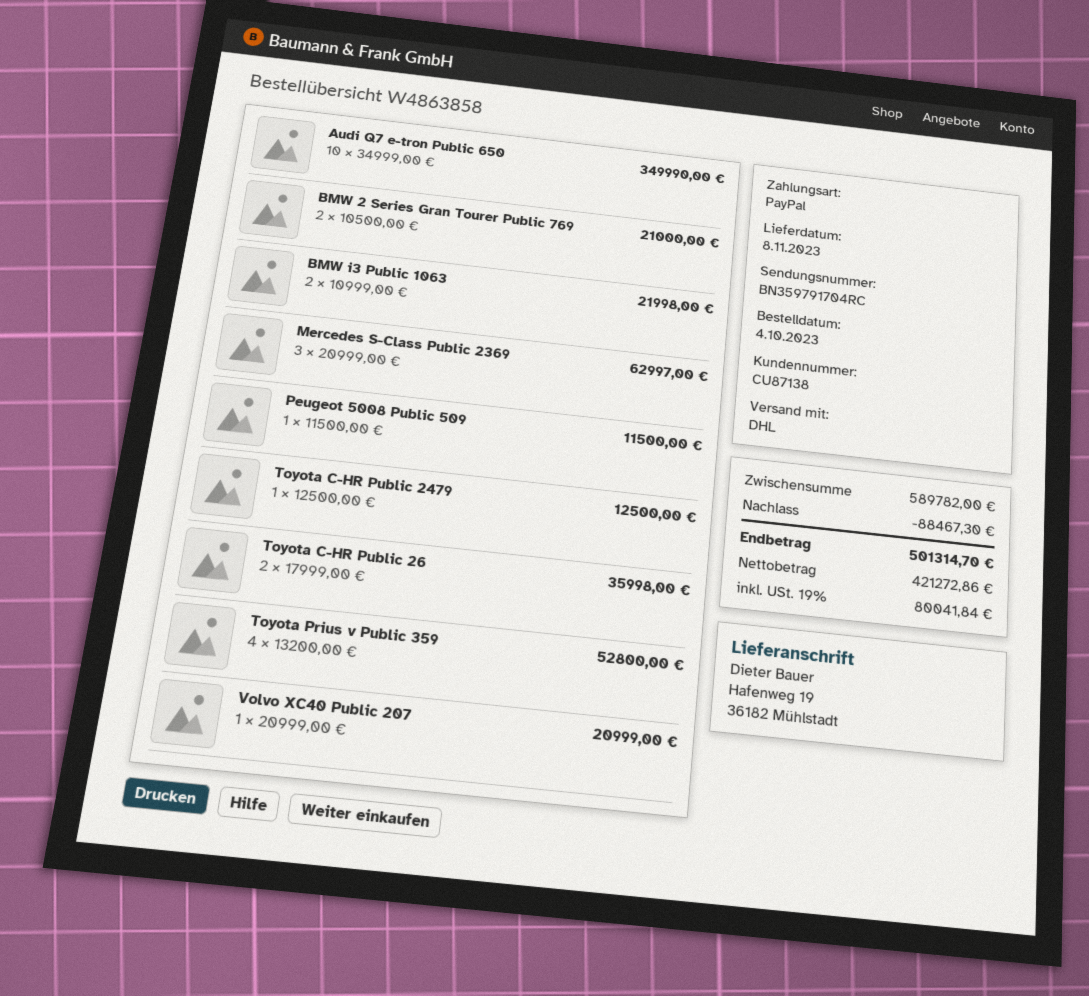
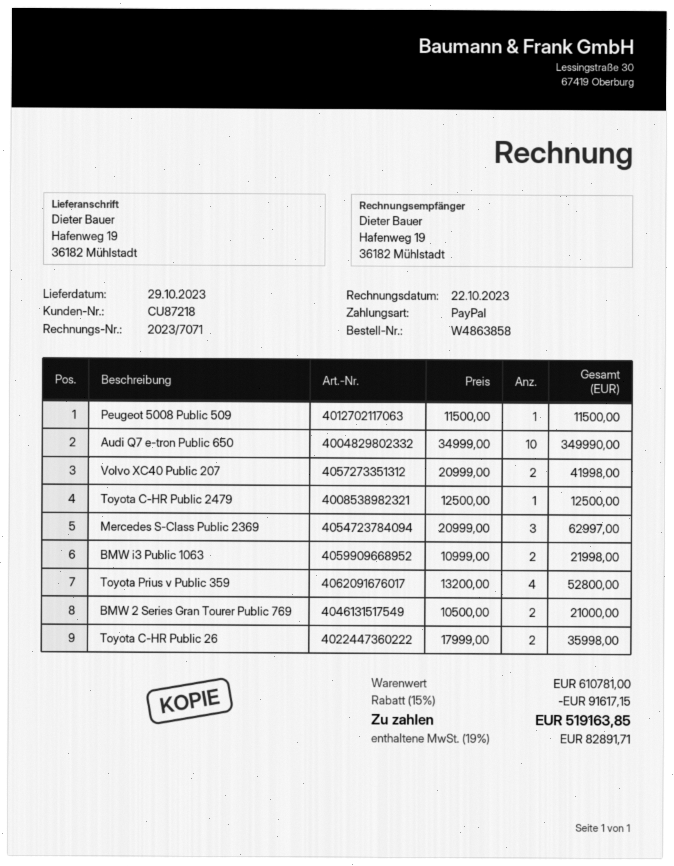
delivery date: 2023-11-08 -> 2023-10-29
customer number: CU87138 -> CU87218
Volvo XC40 Public 207: 1 x 20999.00 = 20999.00 -> 2 x 20999.00 = 41998.00
subtotal: 589782.00 -> 610781.00
discount: 88467.30 -> 91617.15
tax: 19% = 80041.84 -> 19% = 82891.71
total: 501314.70 -> 519163.85

